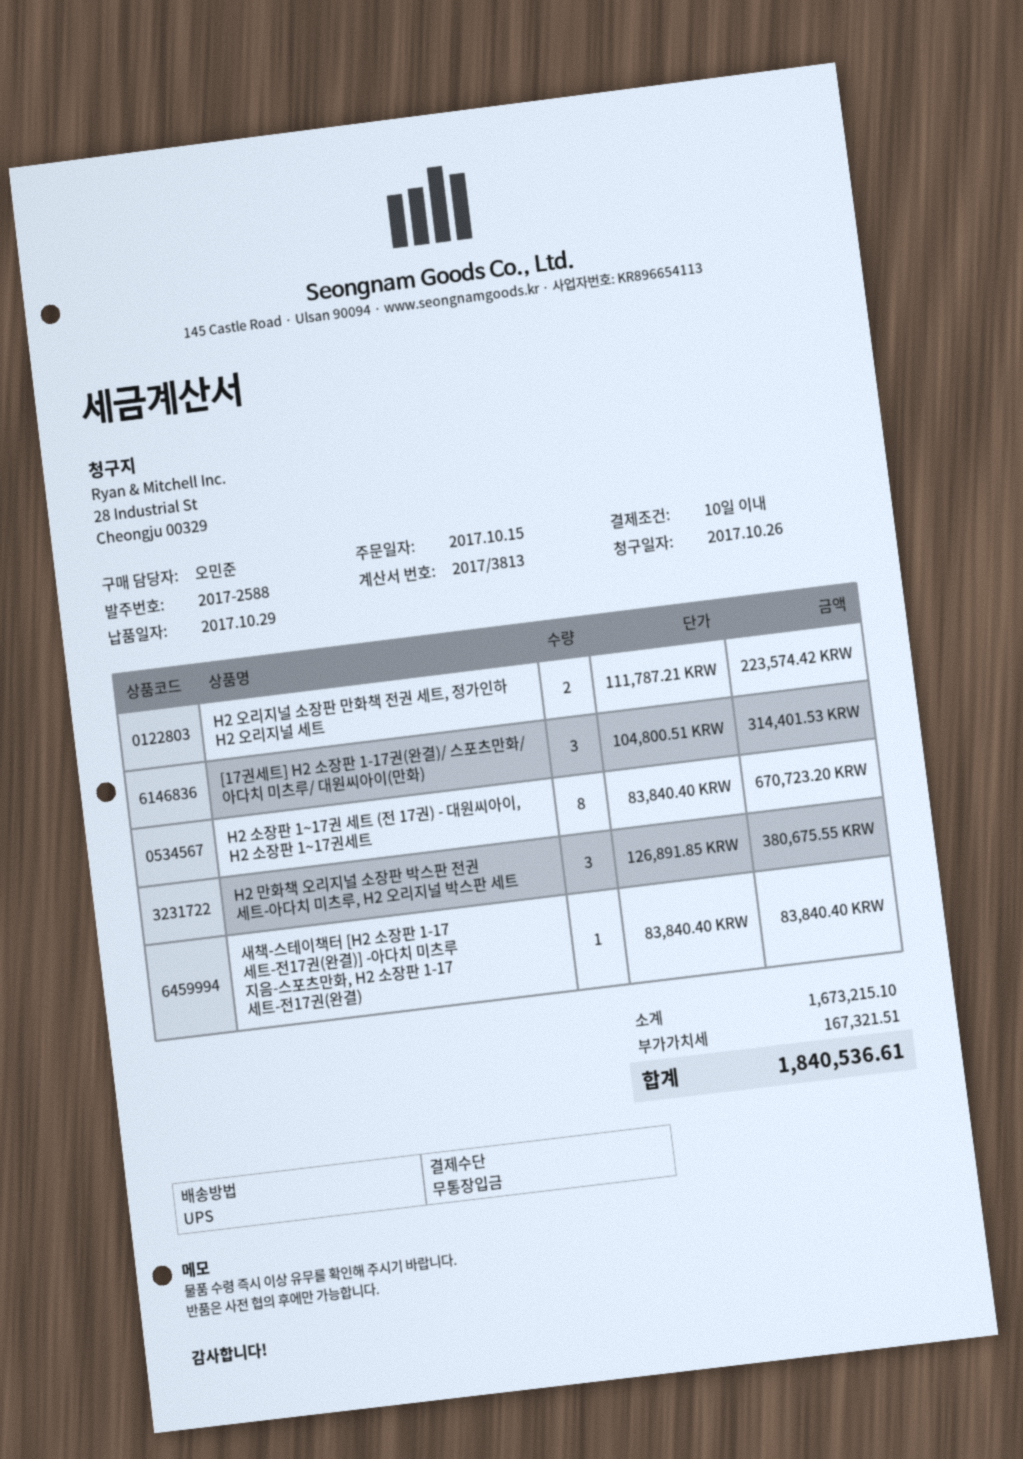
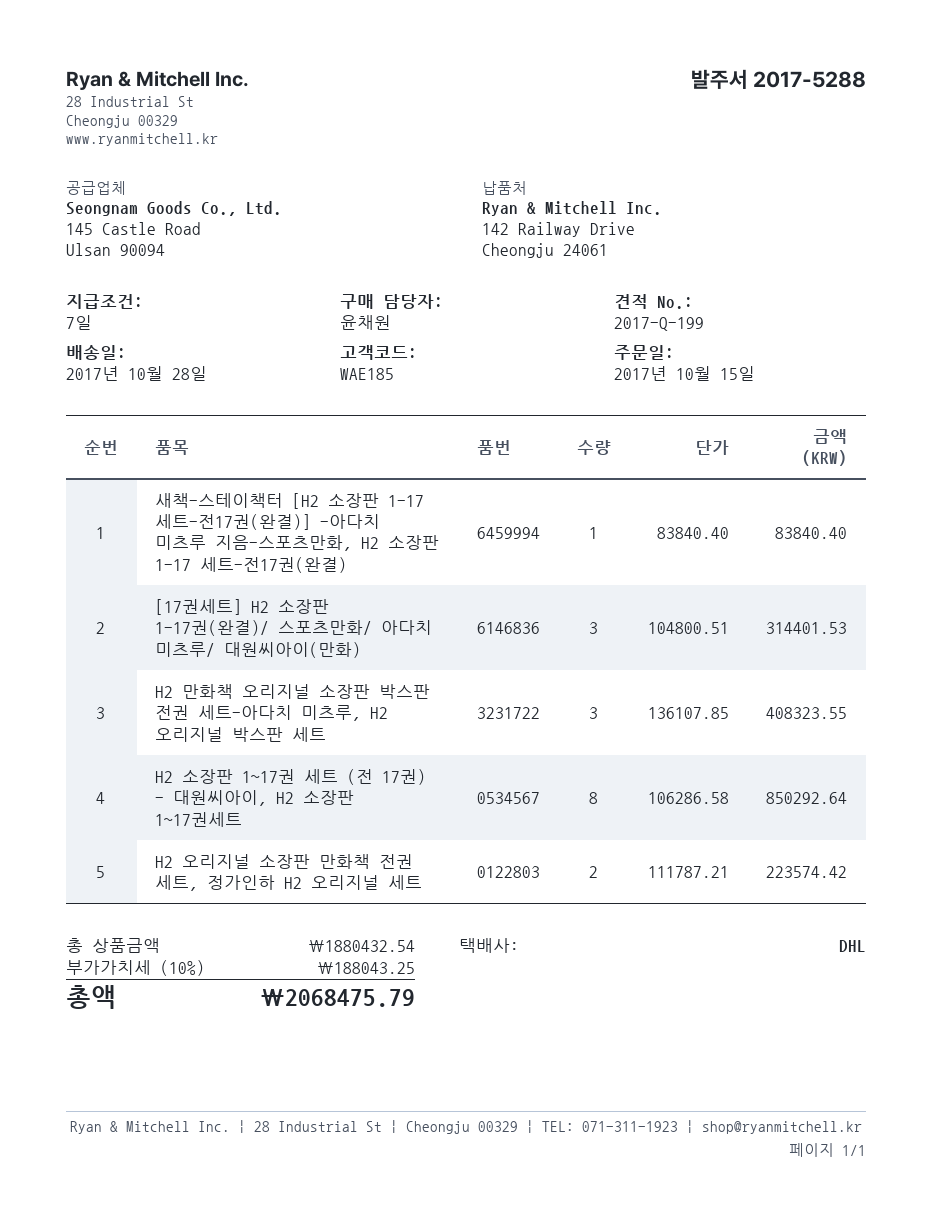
order number: 2017-2588 -> 2017-5288
delivery date: 2017-10-29 -> 2017-10-28
payment terms: 10 days -> 7 days
ordered by: 오민준 -> 윤채원
shipping method: UPS -> DHL
H2 소장판 1~17권 세트 (전 17권) - 대원씨아이, H2 소장판 1~17권세트: 8 x 83840.40 = 670723.20 -> 8 x 106286.58 = 850292.64
H2 만화책 오리지널 소장판 박스판 전권 세트-아다치 미츠루, H2 오리지널 박스판 세트: 3 x 126891.85 = 380675.55 -> 3 x 136107.85 = 408323.55
subtotal: 1673215.10 -> 1880432.54
tax: 167321.51 -> 188043.25
total: 1840536.61 -> 2068475.79

